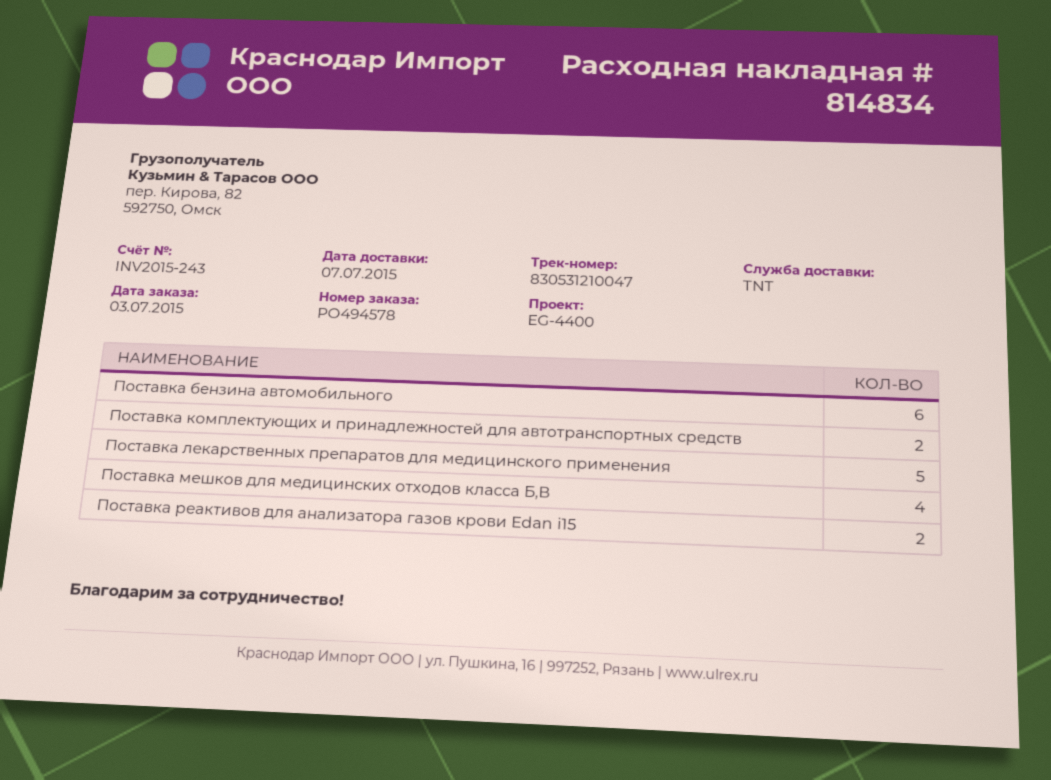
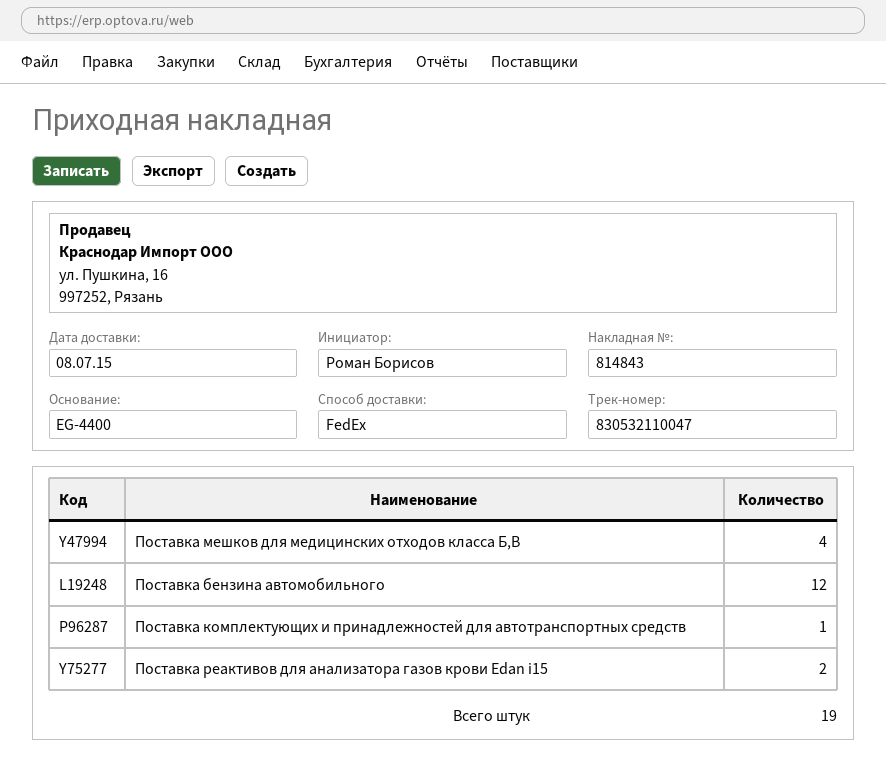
delivery note number: 814834 -> 814843
delivery date: 2015-07-07 -> 2015-07-08
shipping method: TNT -> FedEx
tracking number: 830531210047 -> 830532110047
Поставка бензина автомобильного: 6 -> 12
Поставка комплектующих и принадлежностей для автотранспортных средств: 2 -> 1
Поставка лекарственных препаратов для медицинского применения: 5 -> none

